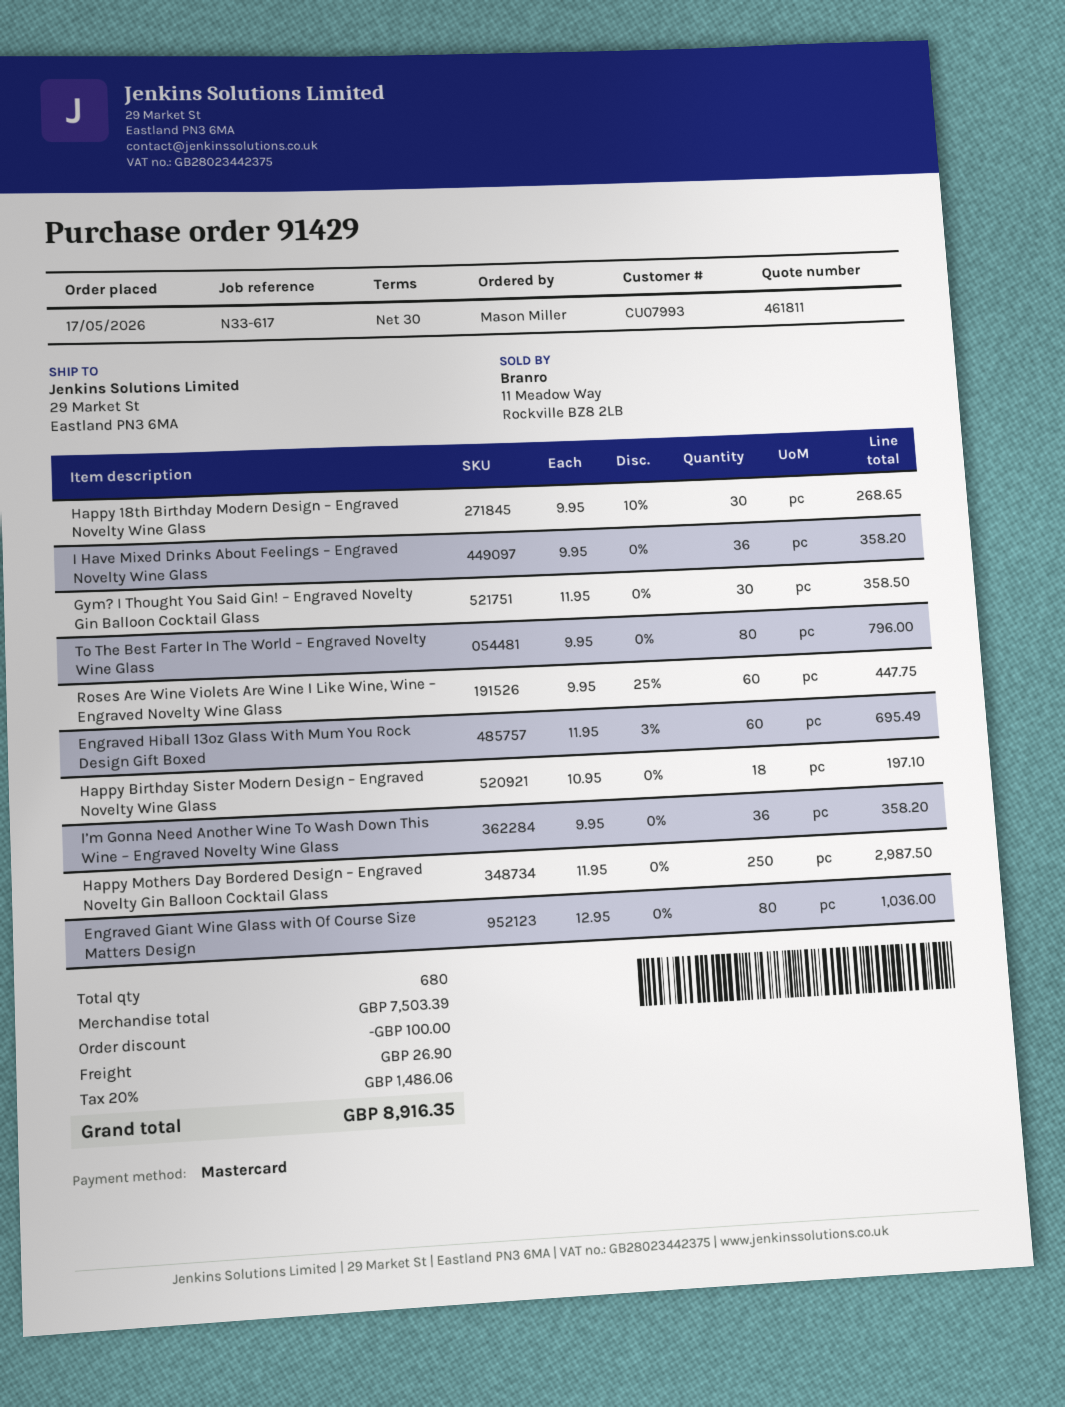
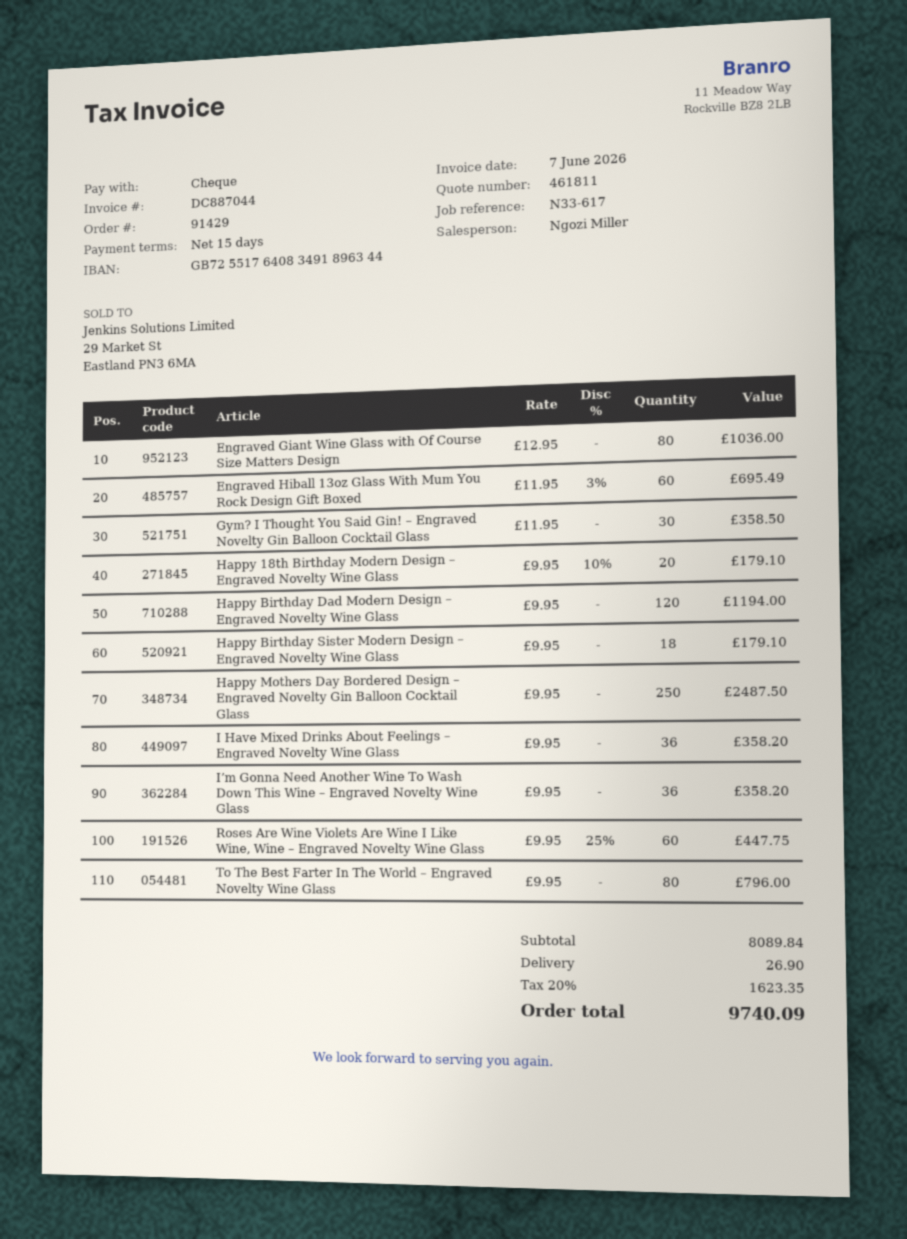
payment terms: 30 days -> 15 days
payment method: Mastercard -> cheque
Happy 18th Birthday Modern Design – Engraved Novelty Wine Glass: 30 x 9.95 - 10% = 268.65 -> 20 x 9.95 - 10% = 179.10
Happy Birthday Sister Modern Design – Engraved Novelty Wine Glass: 18 x 10.95 = 197.10 -> 18 x 9.95 = 179.10
Happy Mothers Day Bordered Design – Engraved Novelty Gin Balloon Cocktail Glass: 250 x 11.95 = 2987.50 -> 250 x 9.95 = 2487.50
Happy Birthday Dad Modern Design – Engraved Novelty Wine Glass: none -> 120 x 9.95 = 1194.00
subtotal: 7503.39 -> 8089.84
discount: 100.00 -> none
tax: 20% = 1486.06 -> 20% = 1623.35
total: 8916.35 -> 9740.09

